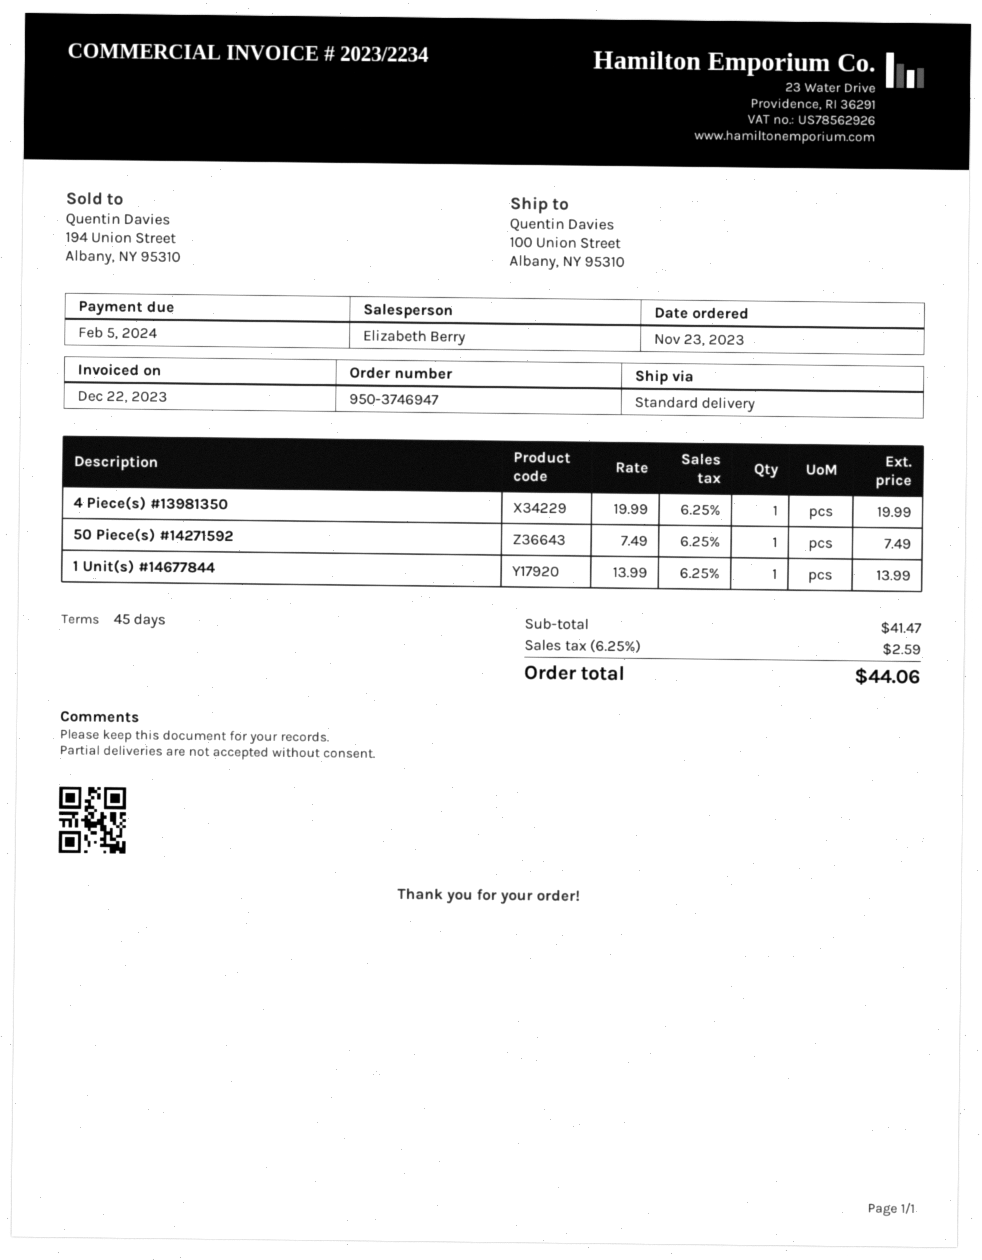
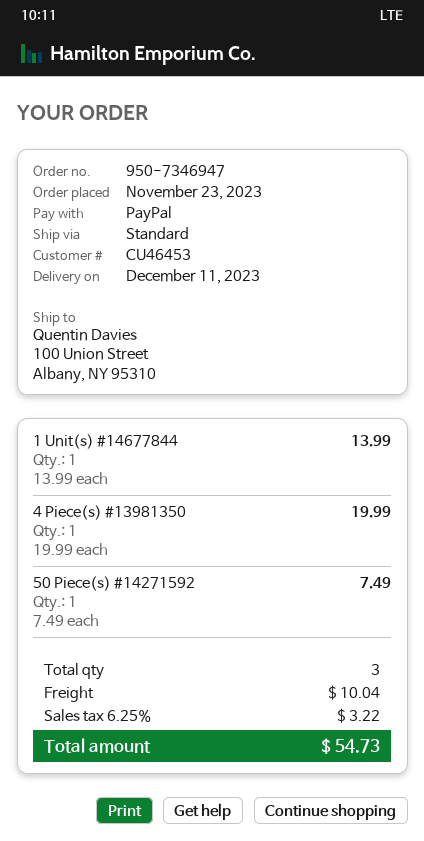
order number: 950-3746947 -> 950-7346947
shipping: none -> 10.04
tax: 6.25% = 2.59 -> 6.25% = 3.22
total: 44.06 -> 54.73

